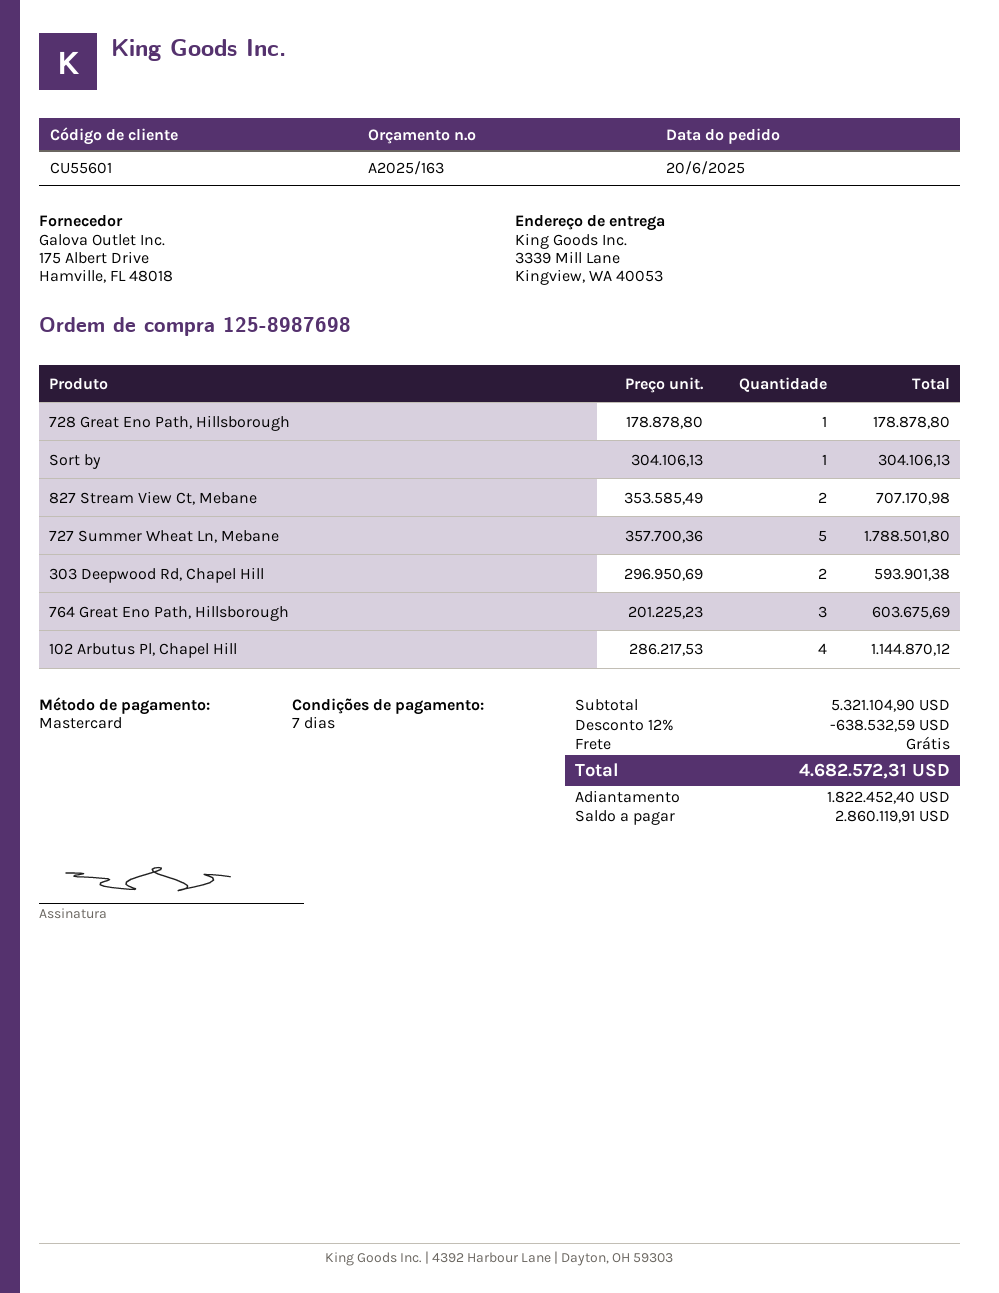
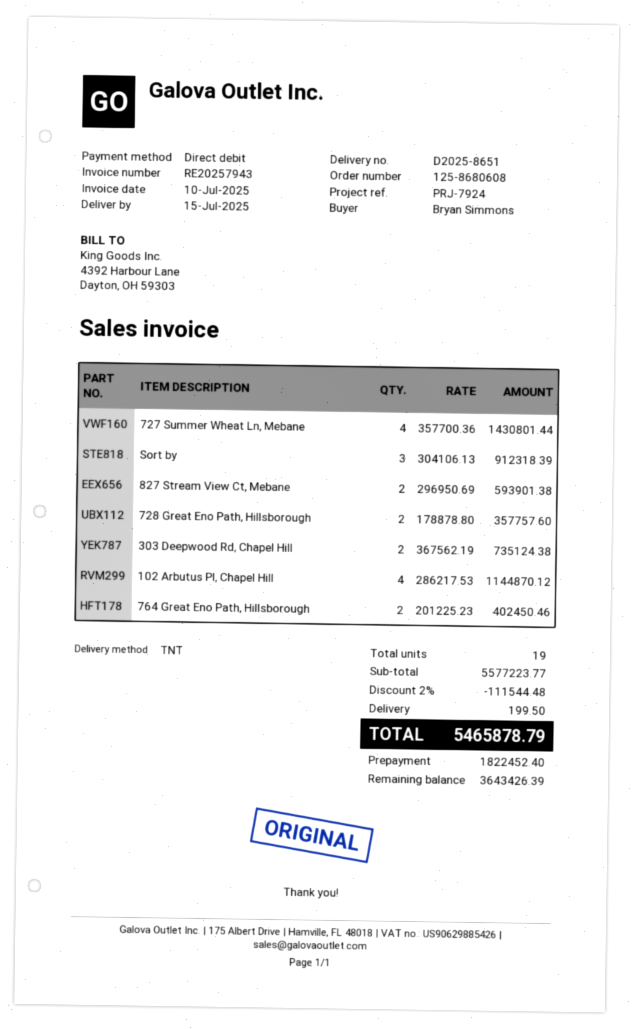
order number: 125-8987698 -> 125-8680608
payment method: Mastercard -> direct debit
728 Great Eno Path, Hillsborough: 1 x 178878.80 = 178878.80 -> 2 x 178878.80 = 357757.60
Sort by: 1 x 304106.13 = 304106.13 -> 3 x 304106.13 = 912318.39
827 Stream View Ct, Mebane: 2 x 353585.49 = 707170.98 -> 2 x 296950.69 = 593901.38
727 Summer Wheat Ln, Mebane: 5 x 357700.36 = 1788501.80 -> 4 x 357700.36 = 1430801.44
303 Deepwood Rd, Chapel Hill: 2 x 296950.69 = 593901.38 -> 2 x 367562.19 = 735124.38
764 Great Eno Path, Hillsborough: 3 x 201225.23 = 603675.69 -> 2 x 201225.23 = 402450.46
subtotal: 5321104.90 -> 5577223.77
discount: 12% = 638532.59 -> 2% = 111544.48
shipping: 0.00 -> 199.50
total: 4682572.31 -> 5465878.79
balance: 2860119.91 -> 3643426.39

